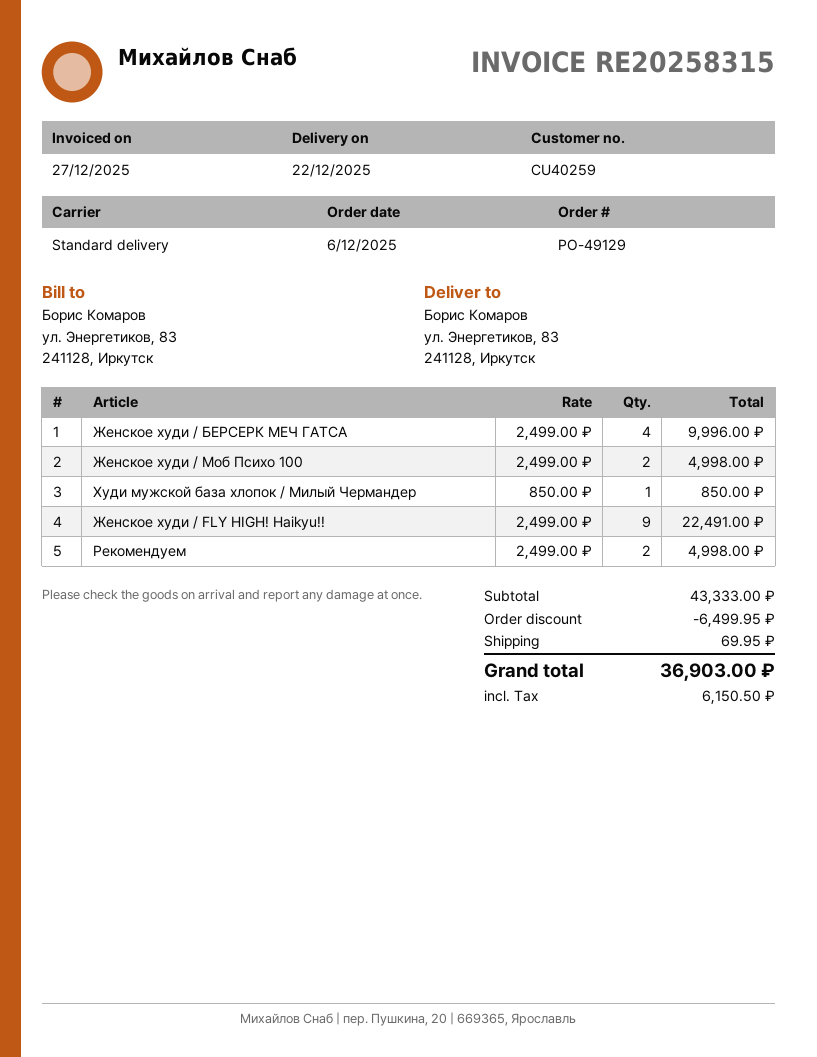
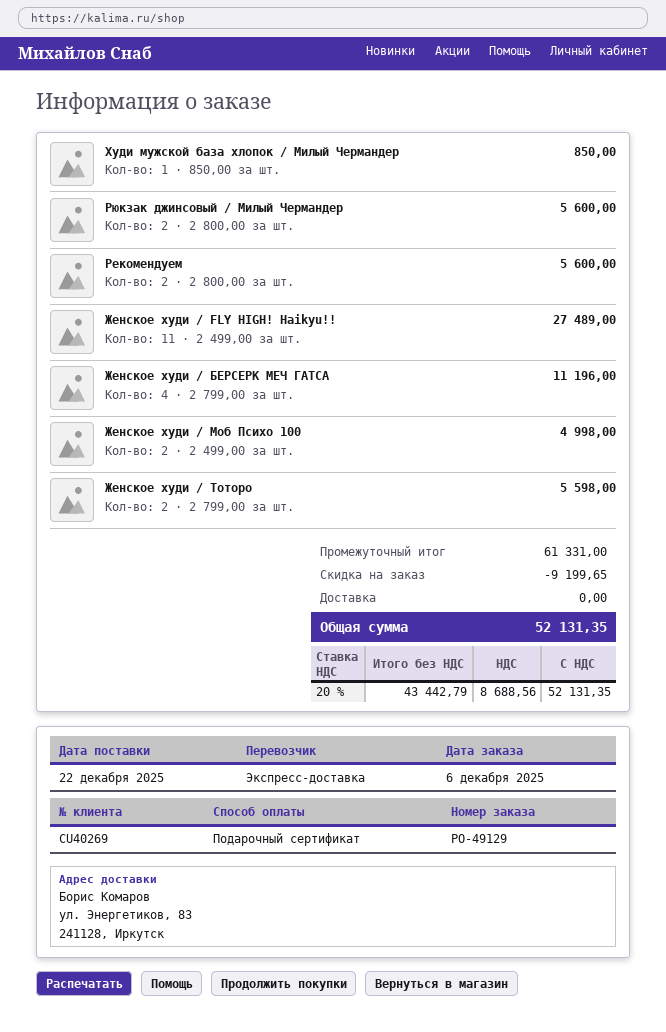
customer number: CU40259 -> CU40269
shipping method: standard -> express
Женское худи / БЕРСЕРК МЕЧ ГАТСА: 4 x 2499.00 = 9996.00 -> 4 x 2799.00 = 11196.00
Женское худи / FLY HIGH! Haikyu!!: 9 x 2499.00 = 22491.00 -> 11 x 2499.00 = 27489.00
Рекомендуем: 2 x 2499.00 = 4998.00 -> 2 x 2800.00 = 5600.00
Рюкзак джинсовый / Милый Чермандер: none -> 2 x 2800.00 = 5600.00
Женское худи / Тоторо: none -> 2 x 2799.00 = 5598.00
subtotal: 43333.00 -> 61331.00
discount: 6499.95 -> 9199.65
shipping: 69.95 -> 0.00
tax: 6150.50 -> 8688.56
total: 36903.00 -> 52131.35

